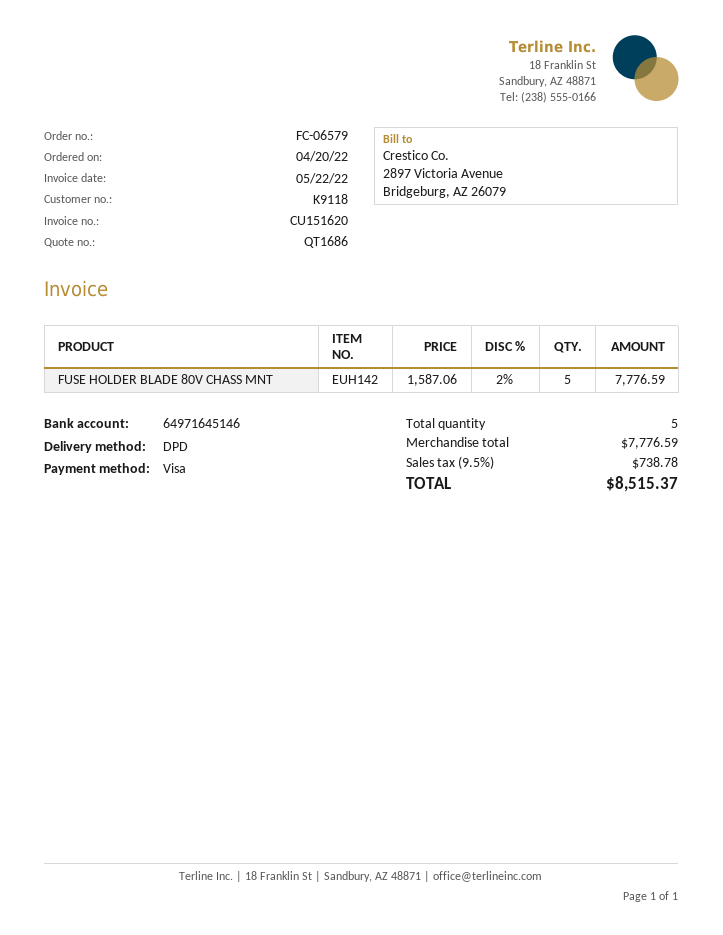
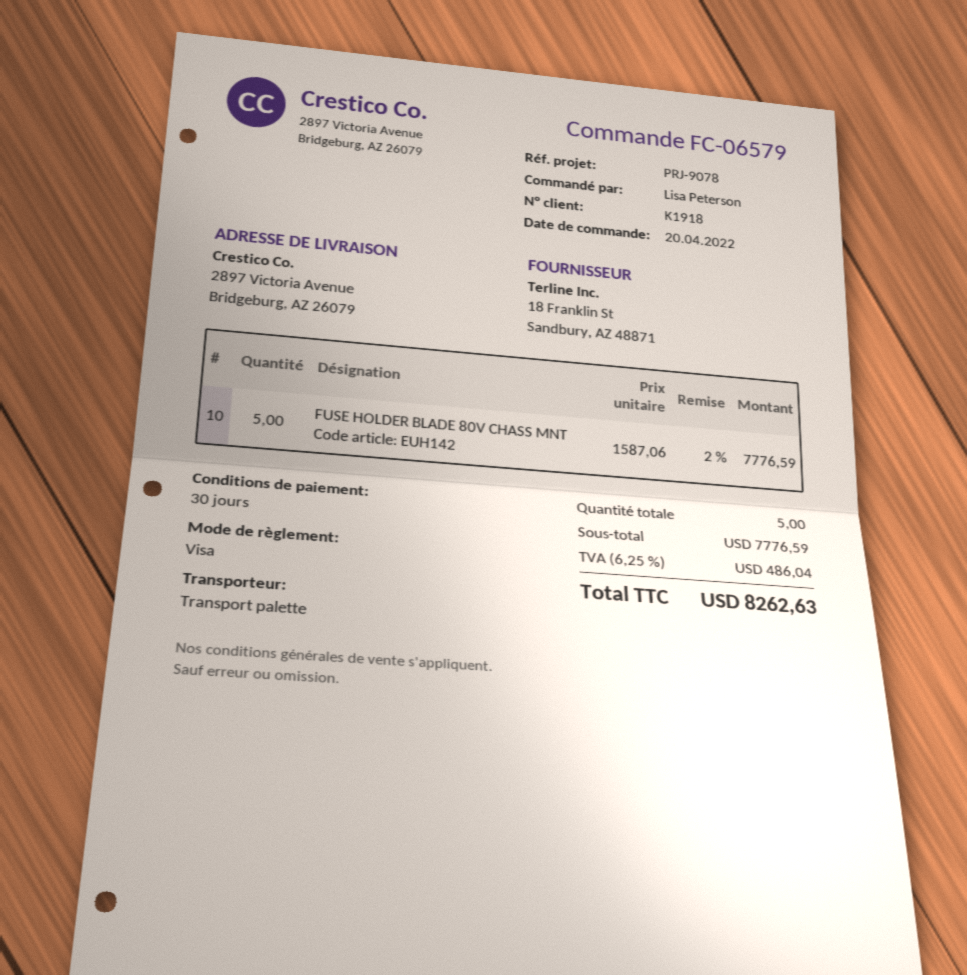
customer number: K9118 -> K1918
shipping method: DPD -> pallet freight
tax: 9.5% = 738.78 -> 6.25% = 486.04
total: 8515.37 -> 8262.63

